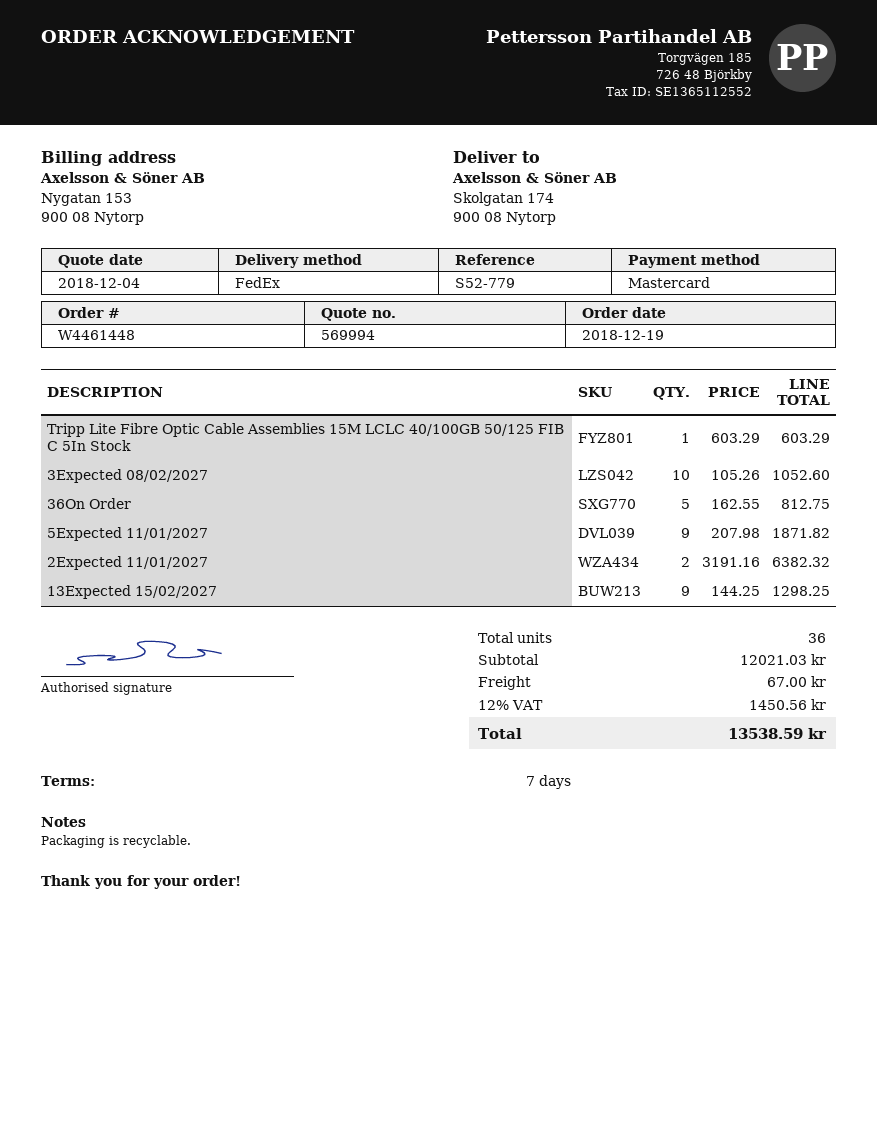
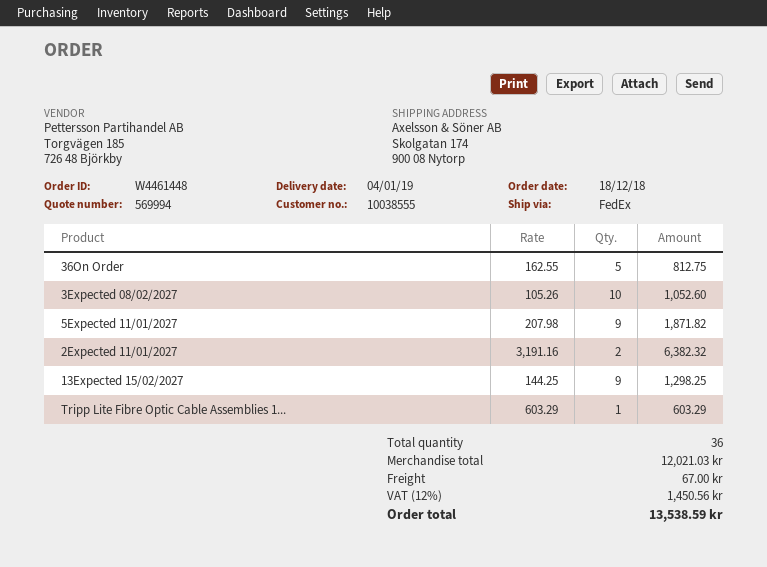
order date: 2018-12-19 -> 2018-12-18

